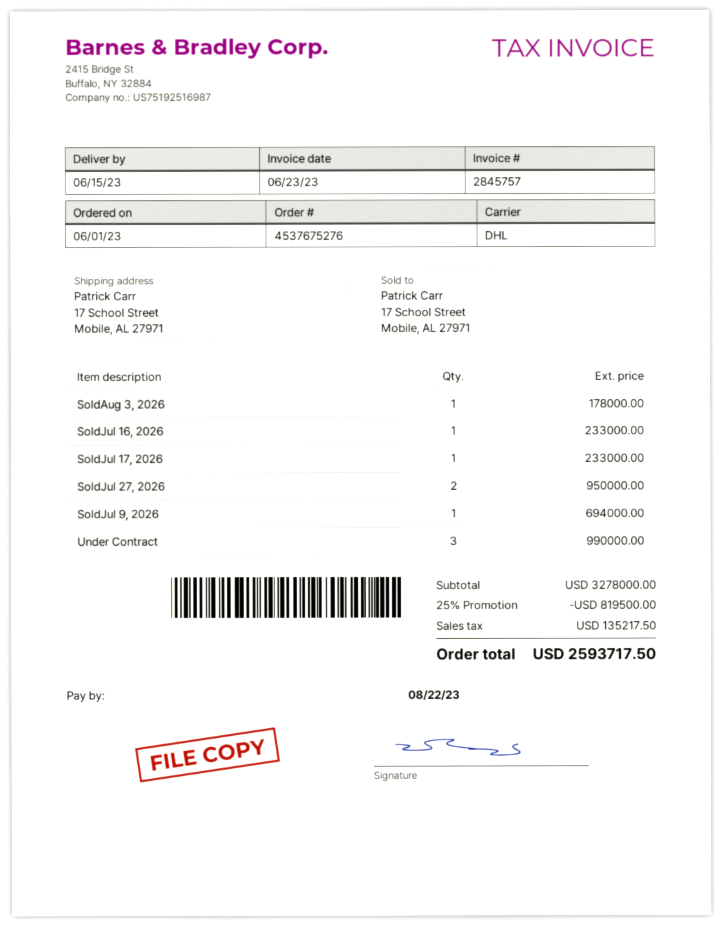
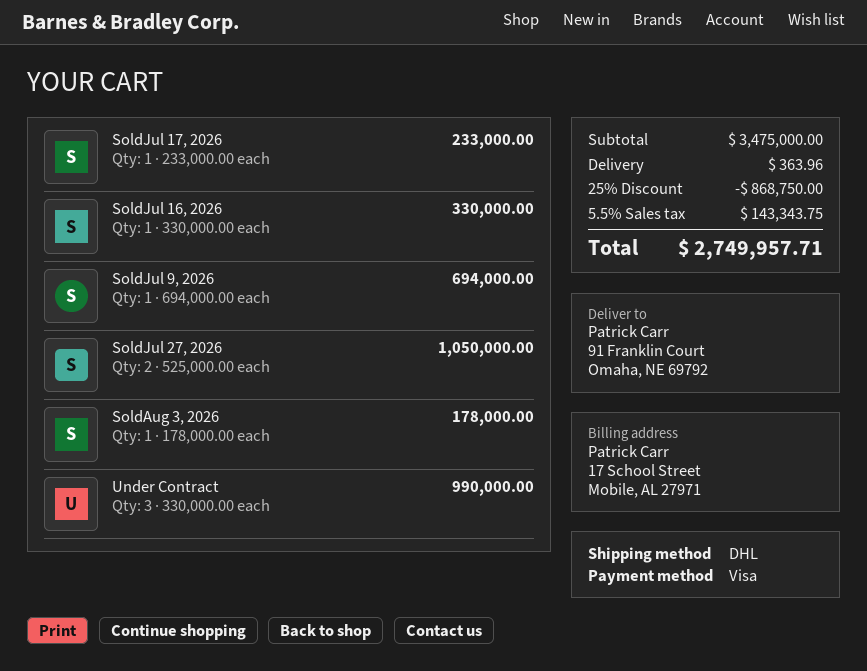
ship to: 17 School Street, Mobile, AL 27971 -> 91 Franklin Court, Omaha, NE 69792
SoldJul 16, 2026: 1 for 233000.00 -> 1 for 330000.00
SoldJul 27, 2026: 2 for 950000.00 -> 2 for 1050000.00
subtotal: 3278000.00 -> 3475000.00
discount: 25% = 819500.00 -> 25% = 868750.00
shipping: none -> 363.96
tax: 135217.50 -> 143343.75
total: 2593717.50 -> 2749957.71

